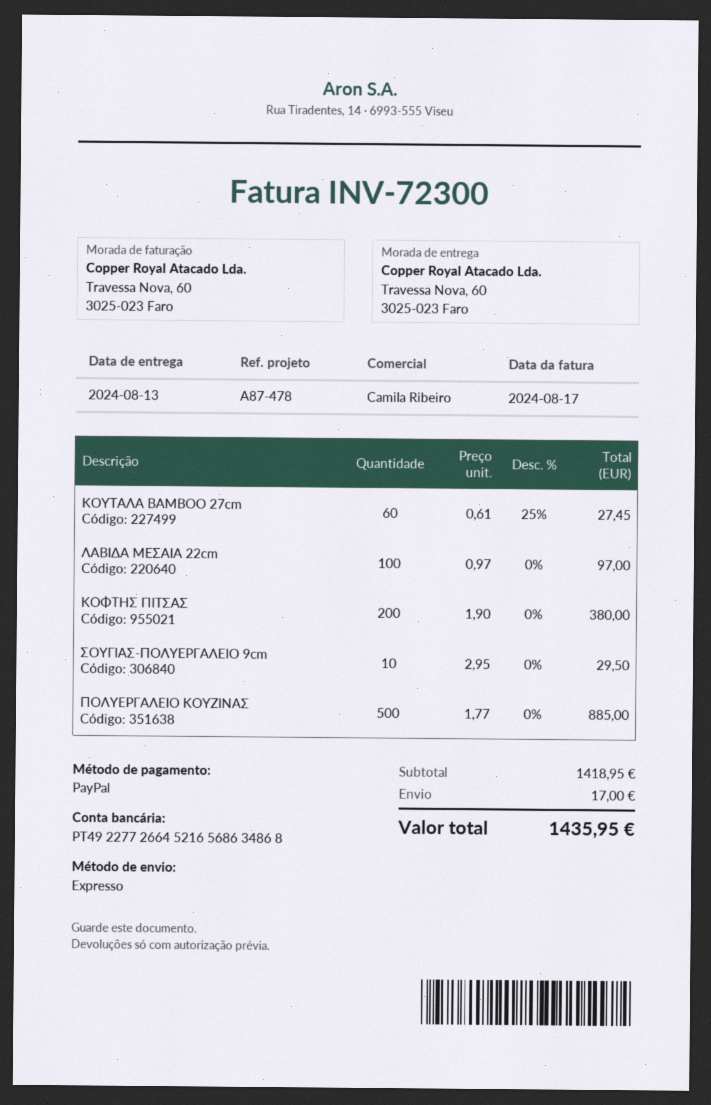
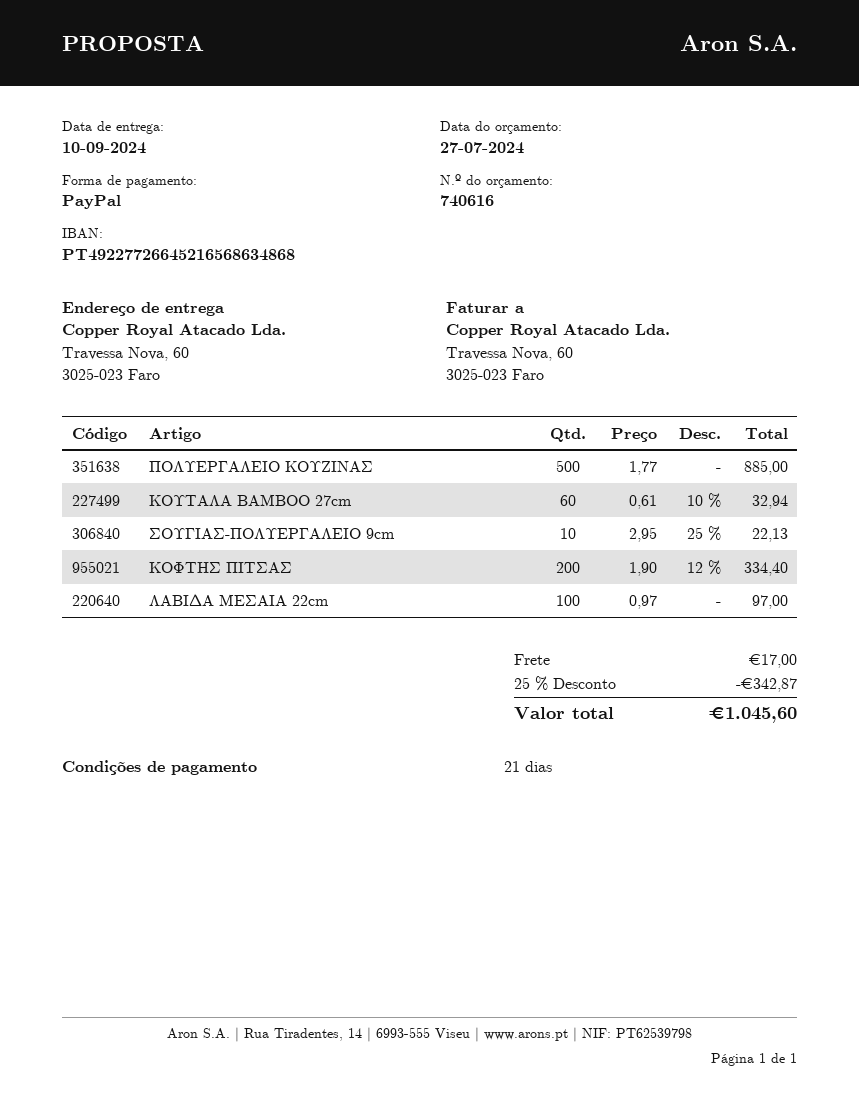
delivery date: 2024-08-13 -> 2024-09-10
ΚΟΥΤΑΛΑ BAMBOO 27cm: 60 x 0.61 - 25% = 27.45 -> 60 x 0.61 - 10% = 32.94
ΚΟΦΤΗΣ ΠΙΤΣΑΣ: 200 x 1.90 = 380.00 -> 200 x 1.90 - 12% = 334.40
ΣΟΥΓΙΑΣ-ΠΟΛΥΕΡΓΑΛΕΙΟ 9cm: 10 x 2.95 = 29.50 -> 10 x 2.95 - 25% = 22.13
discount: none -> 25% = 342.87
total: 1435.95 -> 1045.60

